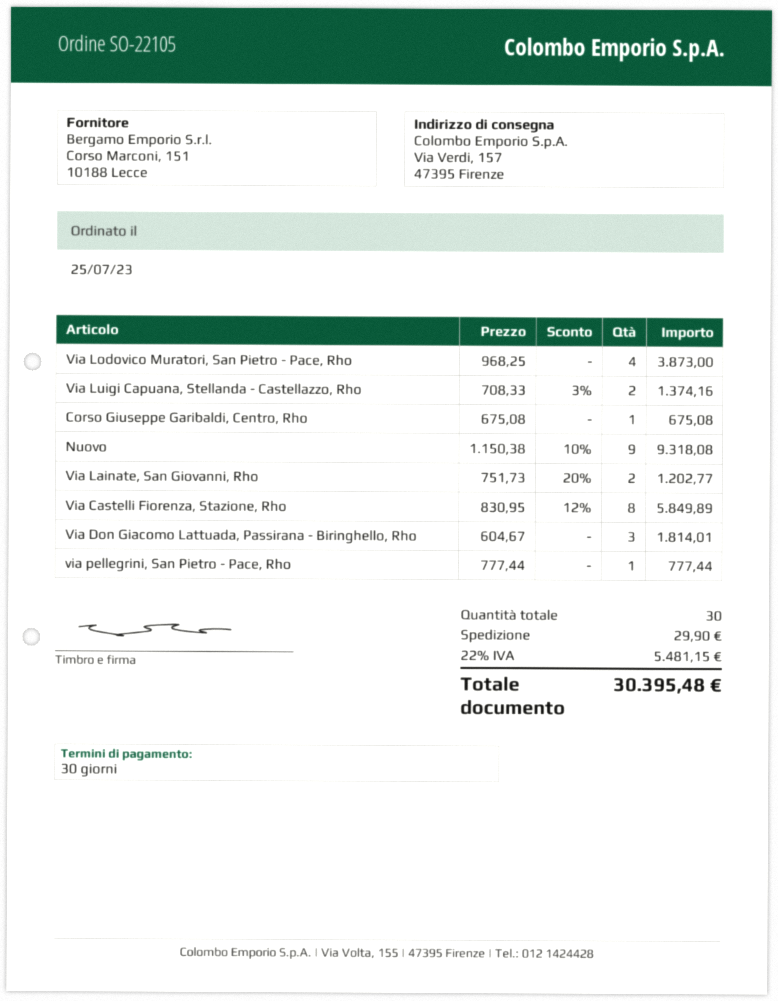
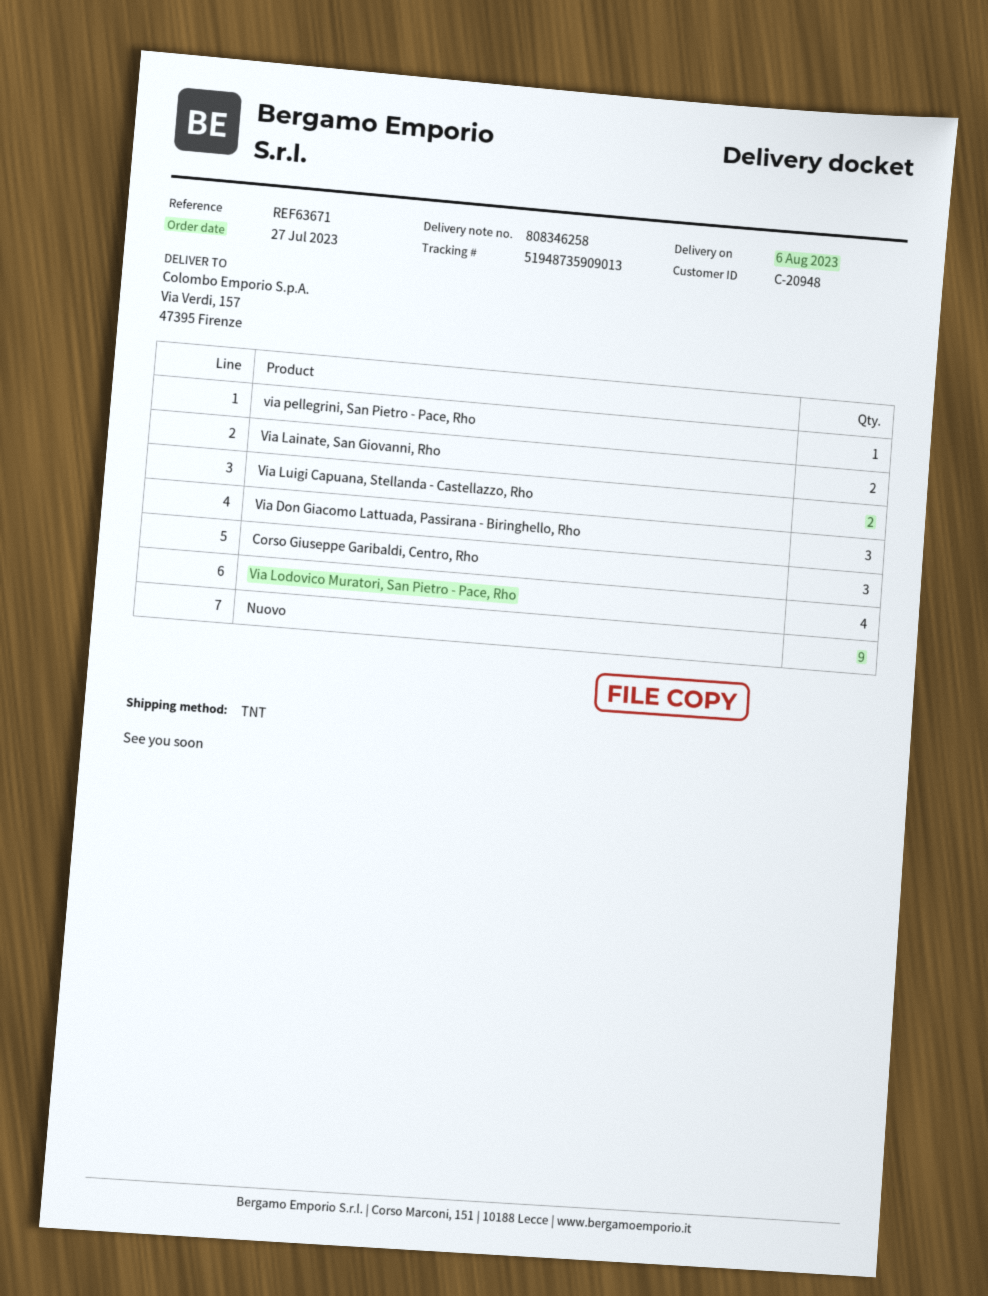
order date: 2023-07-25 -> 2023-07-27
Corso Giuseppe Garibaldi, Centro, Rho: 1 -> 3
Via Castelli Fiorenza, Stazione, Rho: 8 -> none

